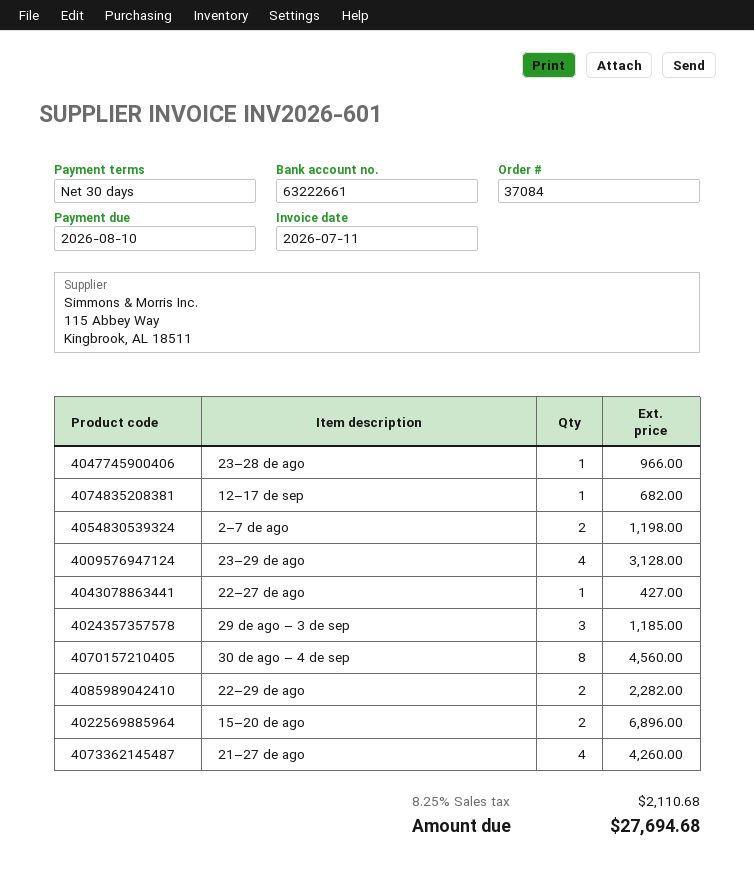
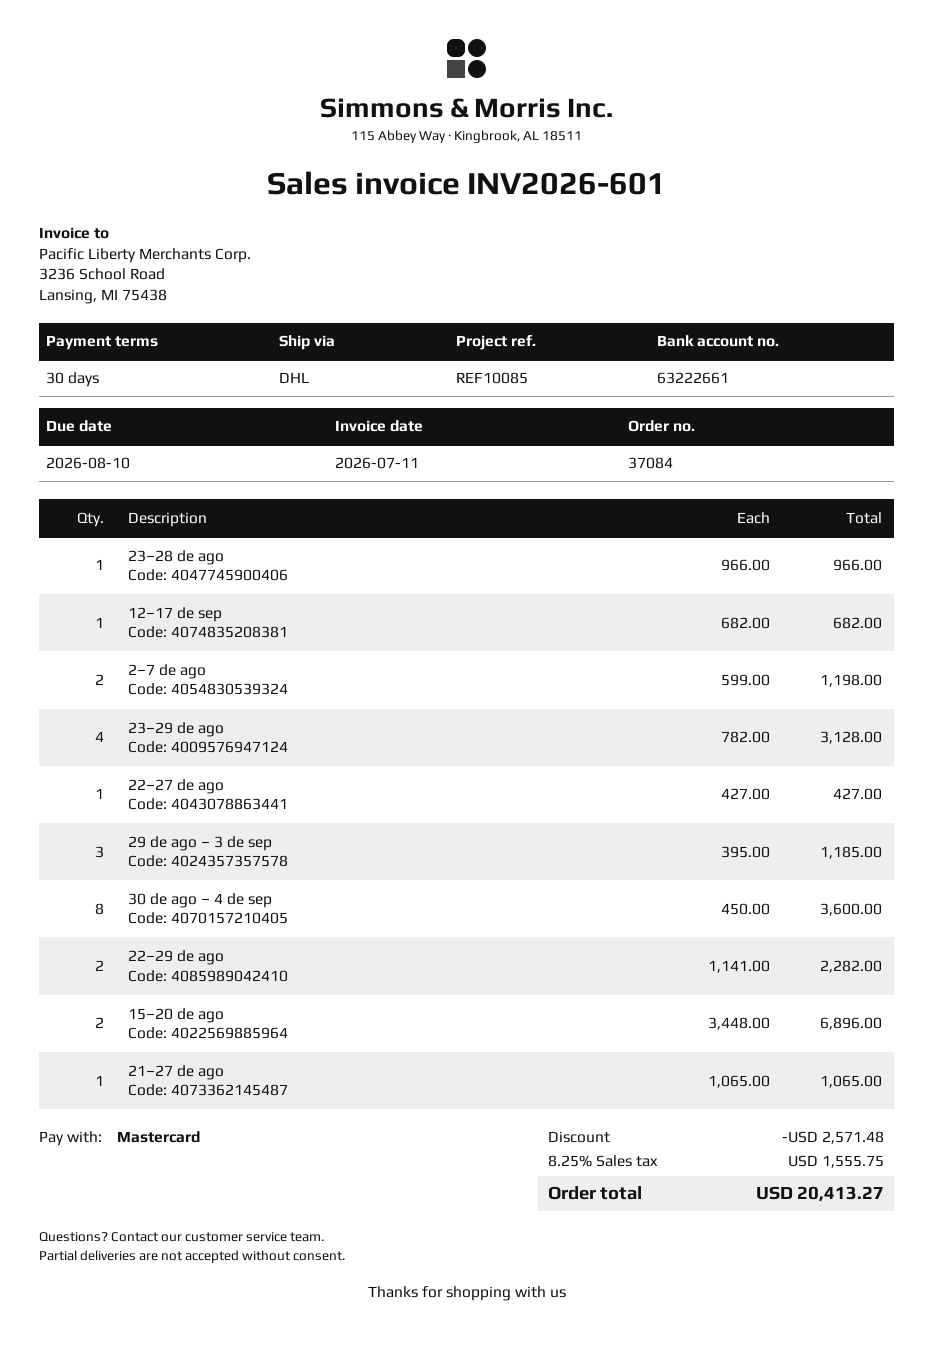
30 de ago – 4 de sep: 8 for 4560.00 -> 8 for 3600.00
21–27 de ago: 4 for 4260.00 -> 1 for 1065.00
discount: none -> 2571.48
tax: 8.25% = 2110.68 -> 8.25% = 1555.75
total: 27694.68 -> 20413.27

